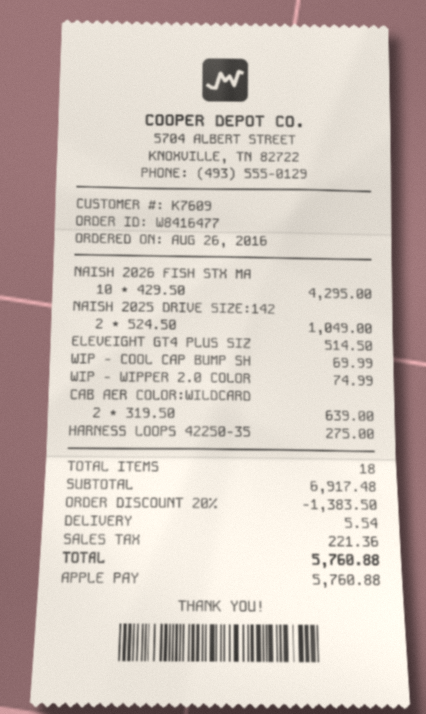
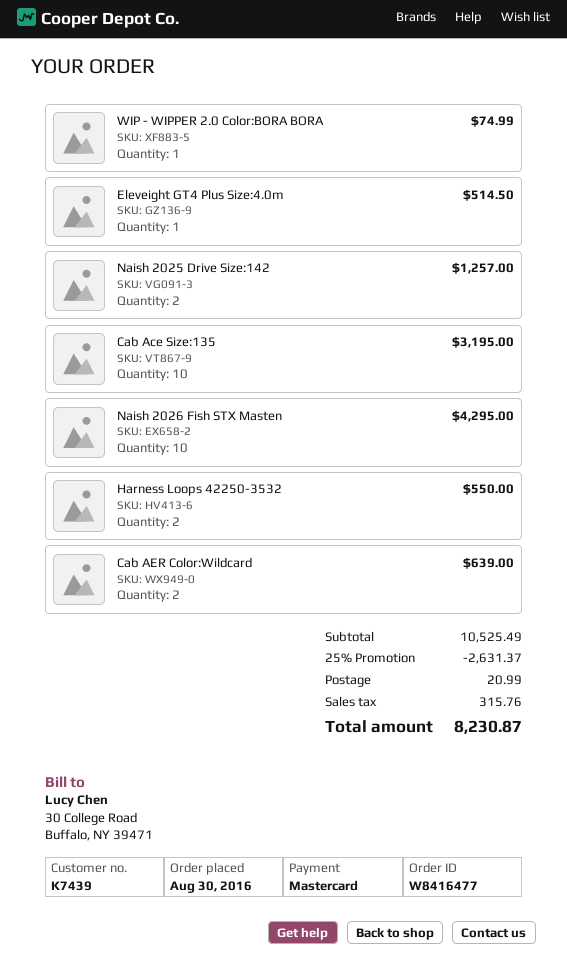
order date: 2016-08-26 -> 2016-08-30
customer number: K7609 -> K7439
payment method: Apple Pay -> Mastercard
NAISH 2025 DRIVE SIZE:142: 2 for 1049.00 -> 2 for 1257.00
WIP - COOL CAP BUMP SH: 1 for 69.99 -> none
HARNESS LOOPS 42250-35: 1 for 275.00 -> 2 for 550.00
Cab Ace Size:135: none -> 10 for 3195.00
subtotal: 6917.48 -> 10525.49
discount: 20% = 1383.50 -> 25% = 2631.37
shipping: 5.54 -> 20.99
tax: 221.36 -> 315.76
total: 5760.88 -> 8230.87

